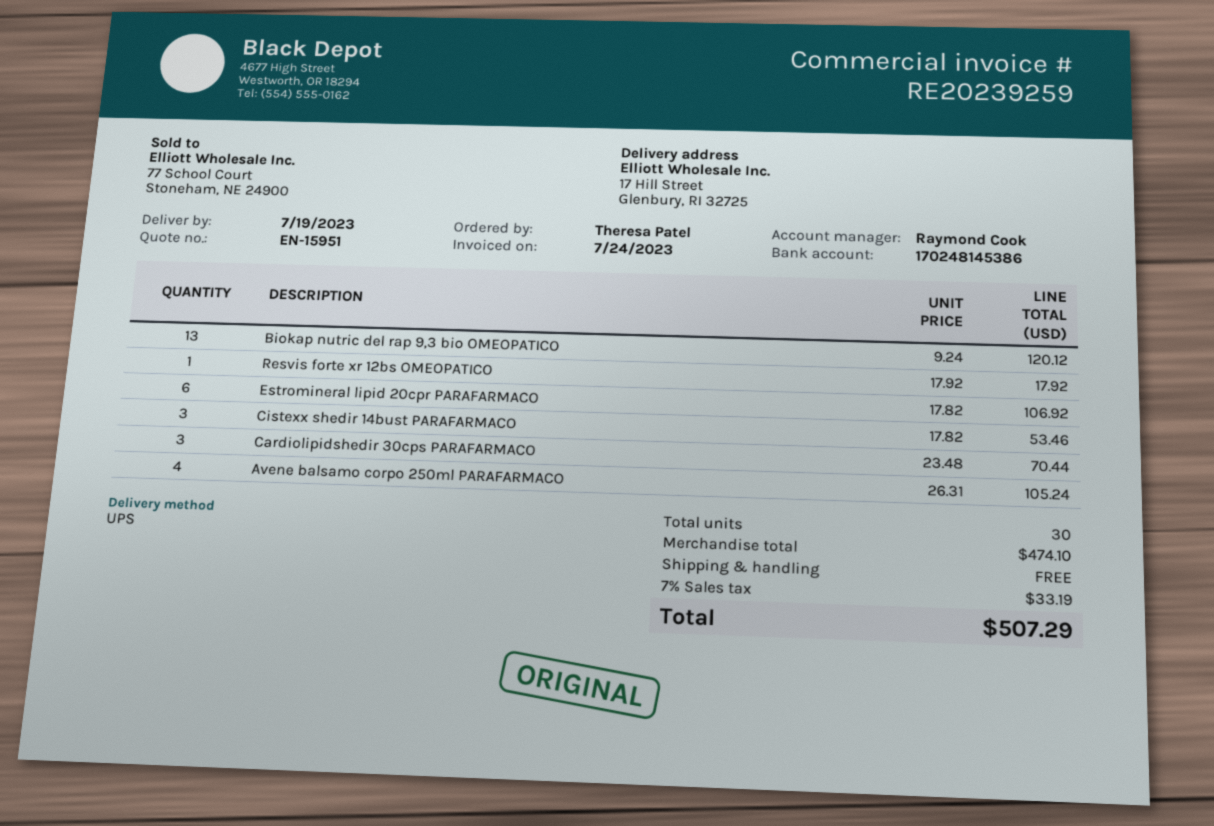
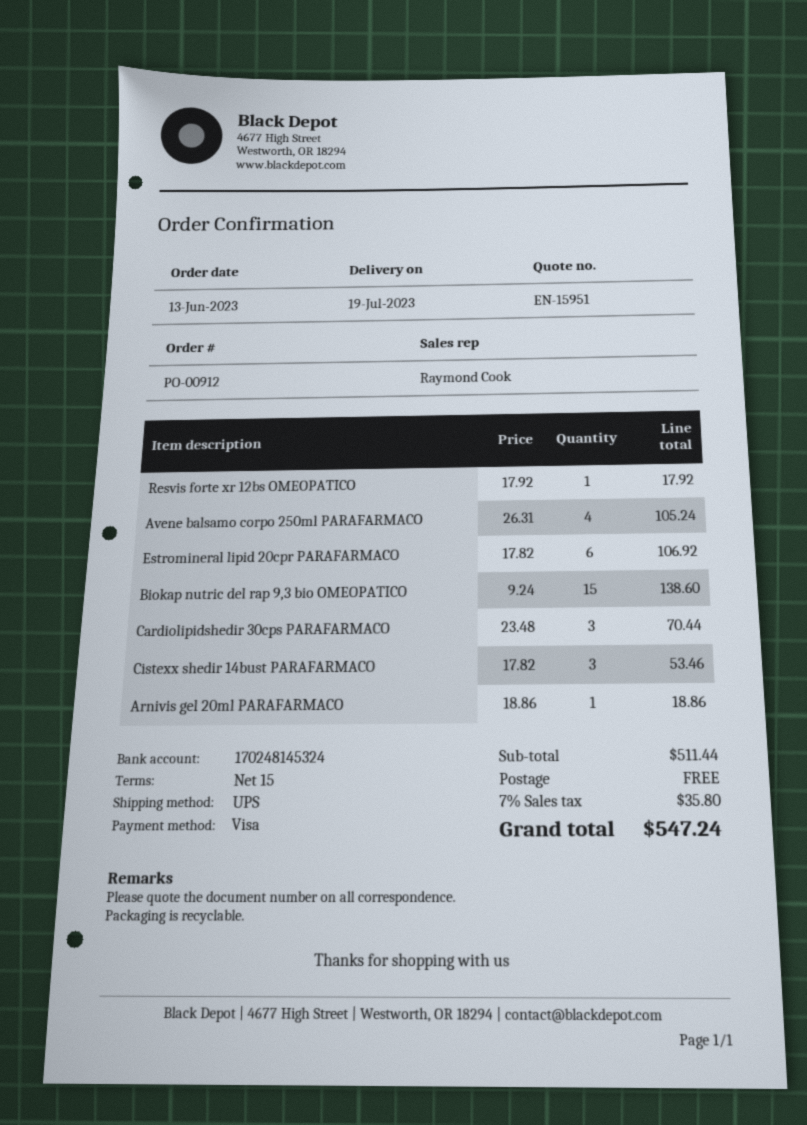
bank account: 170248145386 -> 170248145324
Biokap nutric del rap 9,3 bio OMEOPATICO: 13 x 9.24 = 120.12 -> 15 x 9.24 = 138.60
Arnivis gel 20ml PARAFARMACO: none -> 1 x 18.86 = 18.86
subtotal: 474.10 -> 511.44
tax: 7% = 33.19 -> 7% = 35.80
total: 507.29 -> 547.24

